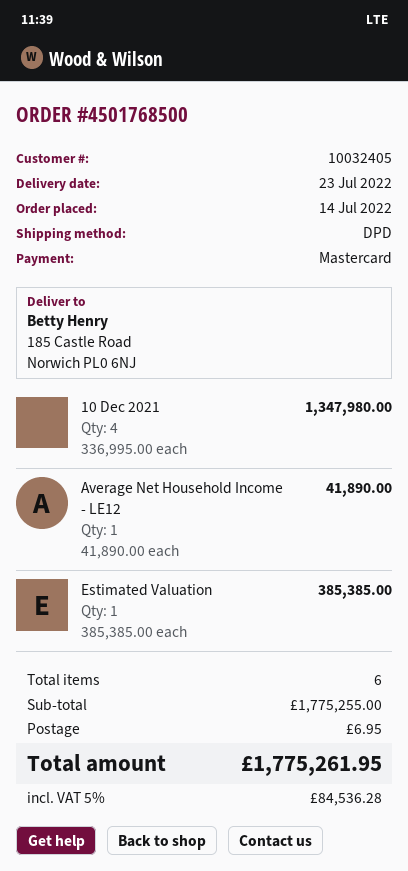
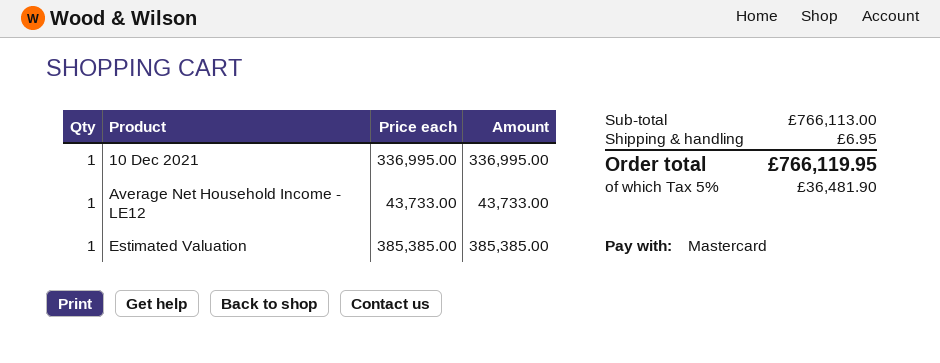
10 Dec 2021: 4 x 336995.00 = 1347980.00 -> 1 x 336995.00 = 336995.00
Average Net Household Income - LE12: 1 x 41890.00 = 41890.00 -> 1 x 43733.00 = 43733.00
subtotal: 1775255.00 -> 766113.00
tax: 5% = 84536.28 -> 5% = 36481.90
total: 1775261.95 -> 766119.95

